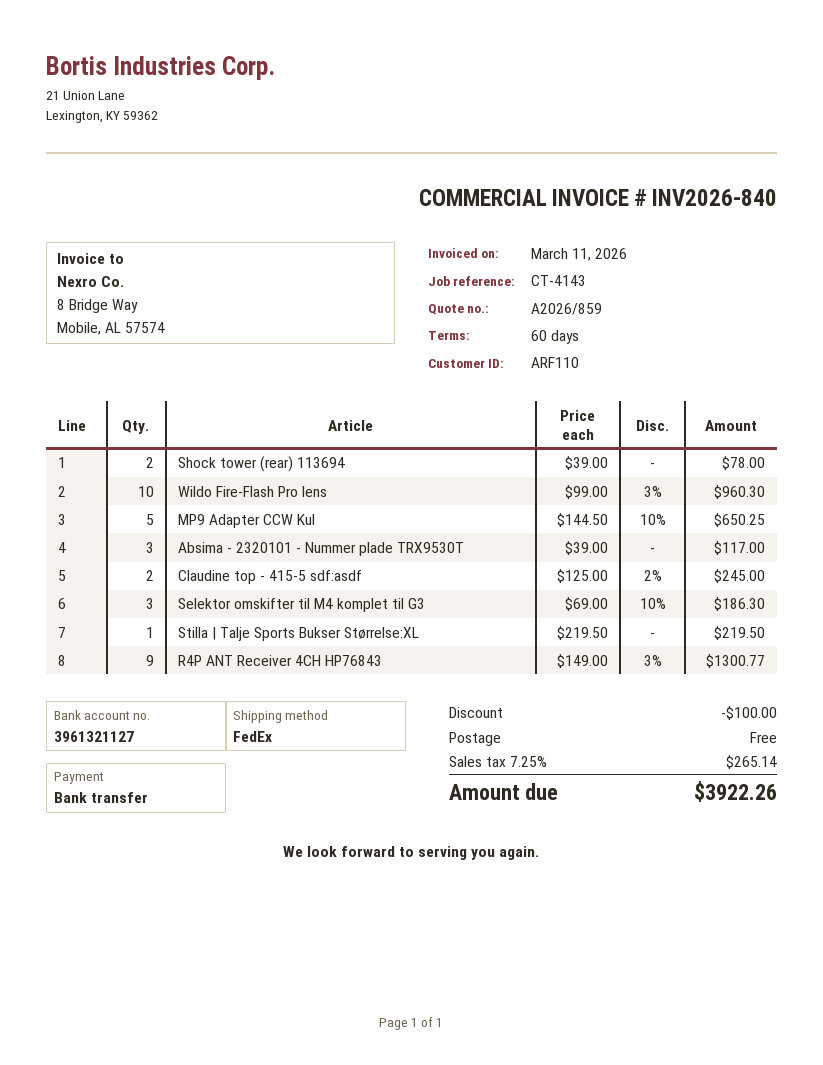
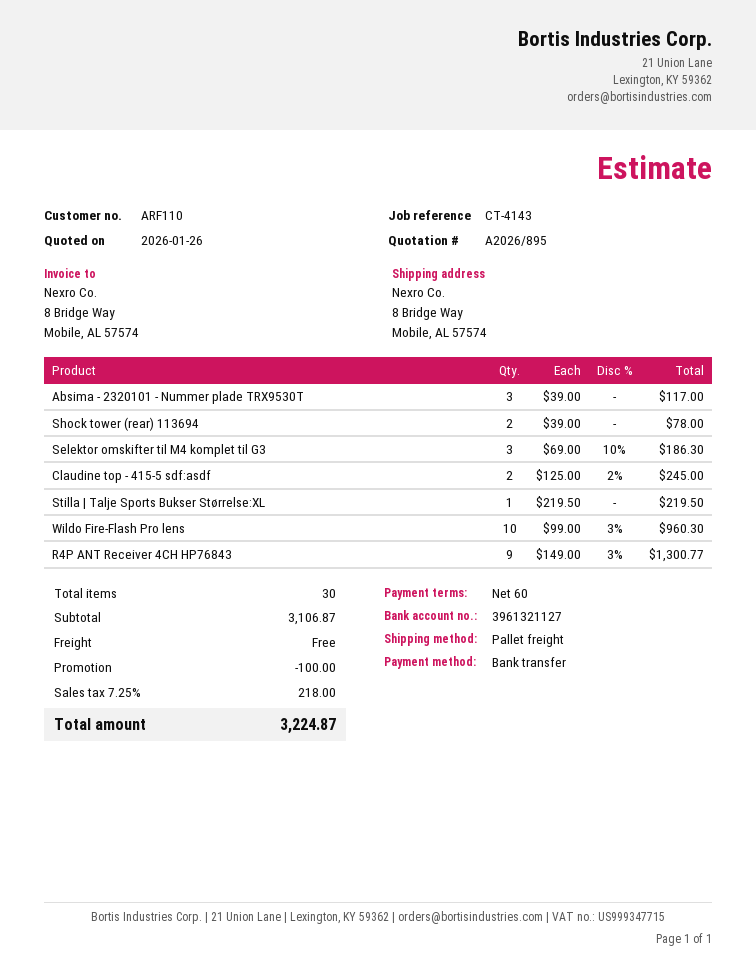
quote number: A2026/859 -> A2026/895
shipping method: FedEx -> pallet freight
MP9 Adapter CCW Kul: 5 x 144.50 - 10% = 650.25 -> none
tax: 7.25% = 265.14 -> 7.25% = 218.00
total: 3922.26 -> 3224.87

